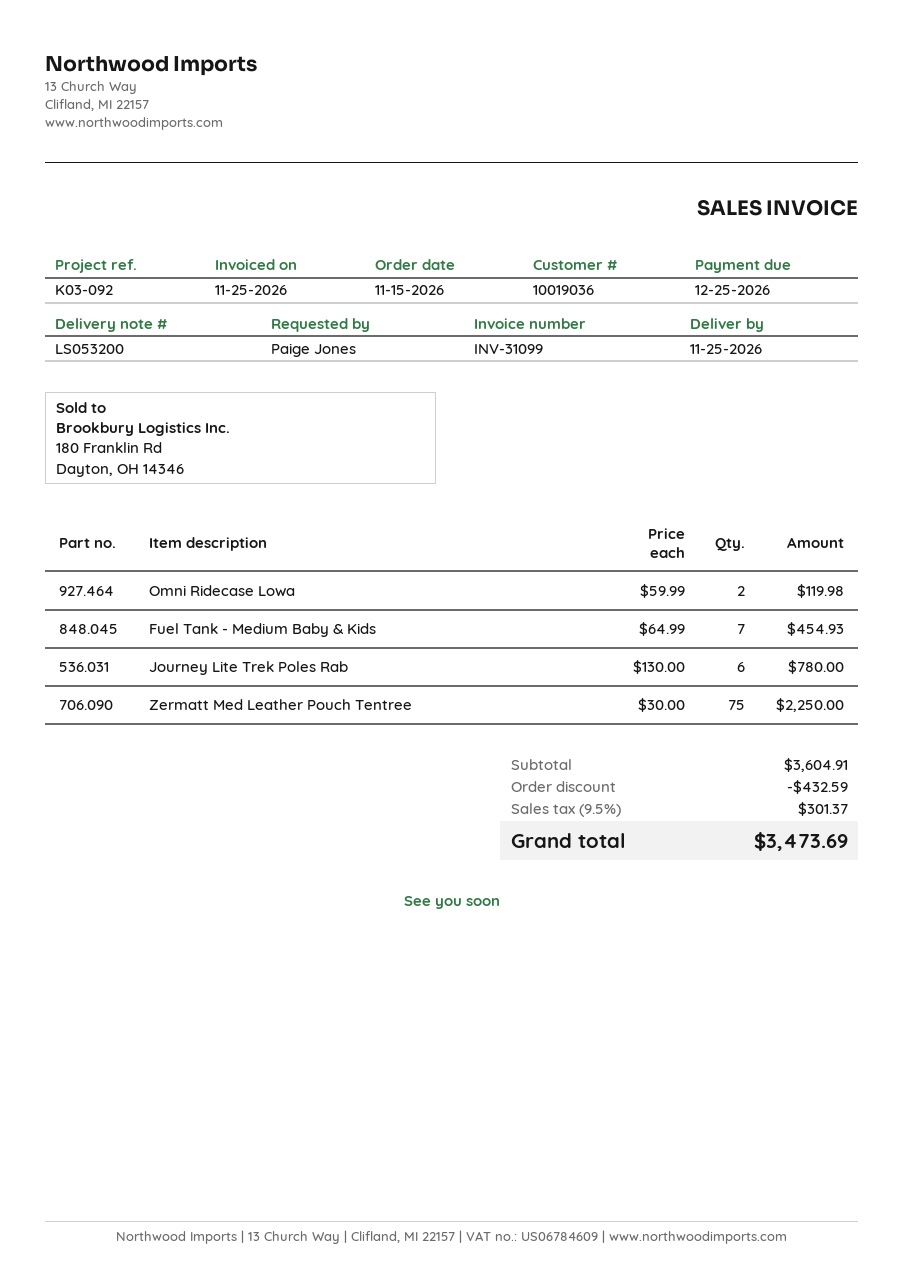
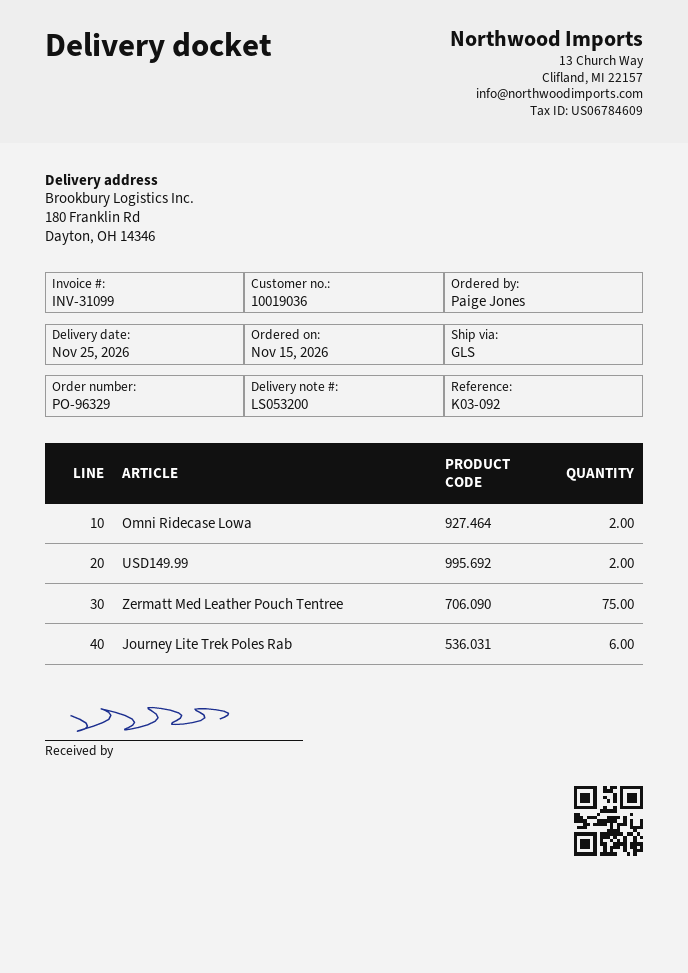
Fuel Tank - Medium Baby & Kids: 7 -> none
USD149.99: none -> 2

